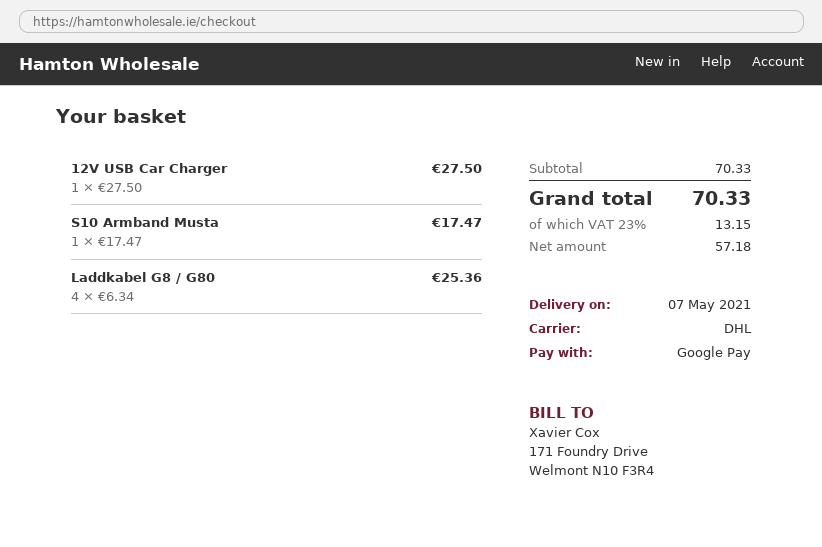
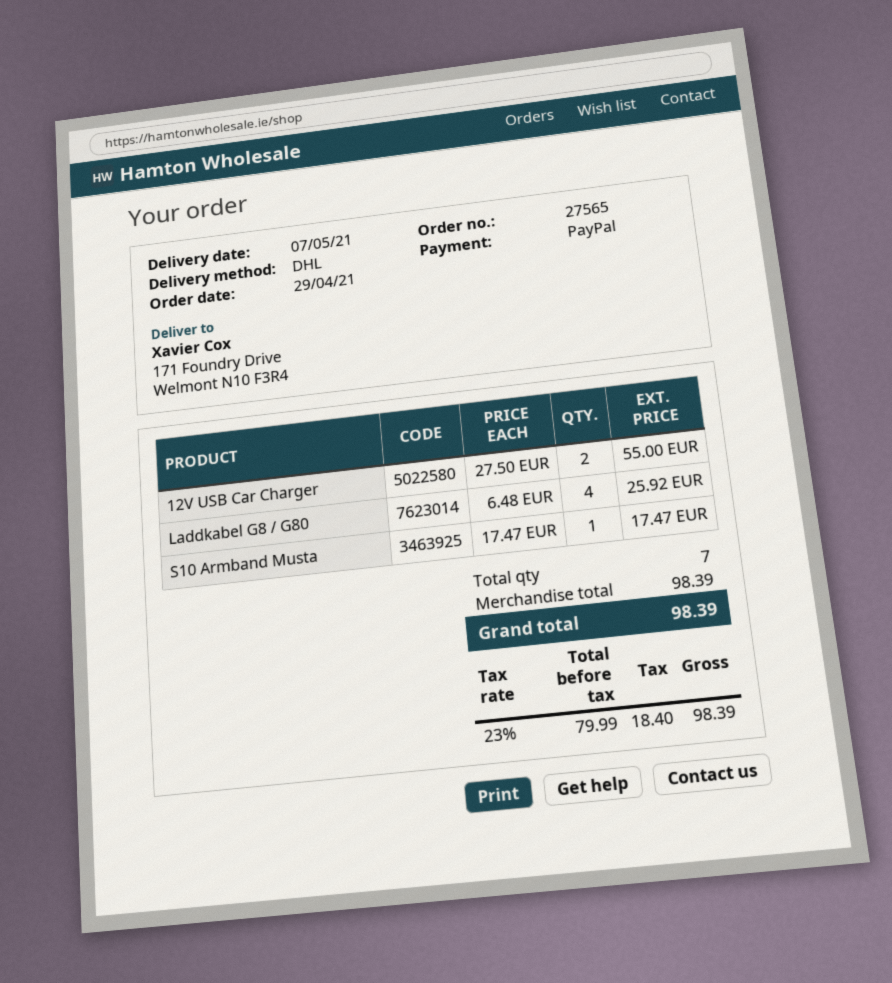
payment method: Google Pay -> PayPal
12V USB Car Charger: 1 x 27.50 = 27.50 -> 2 x 27.50 = 55.00
Laddkabel G8 / G80: 4 x 6.34 = 25.36 -> 4 x 6.48 = 25.92
subtotal: 70.33 -> 98.39
net: 57.18 -> 79.99
tax: 23% = 13.15 -> 23% = 18.40
total: 70.33 -> 98.39

